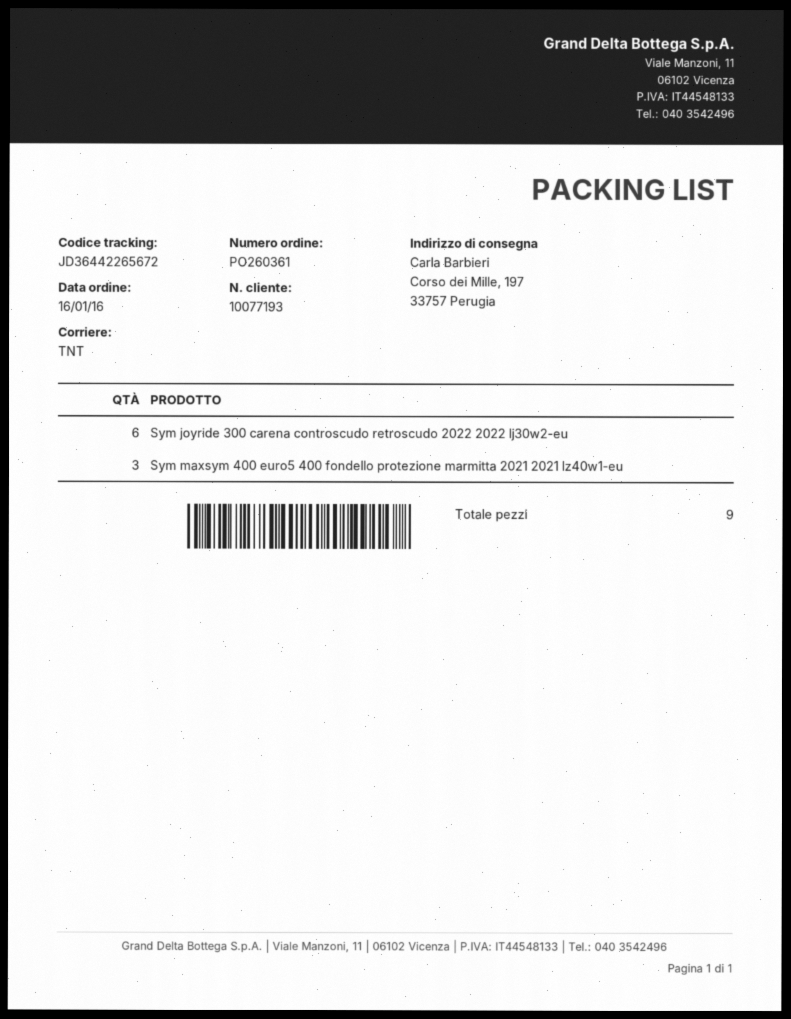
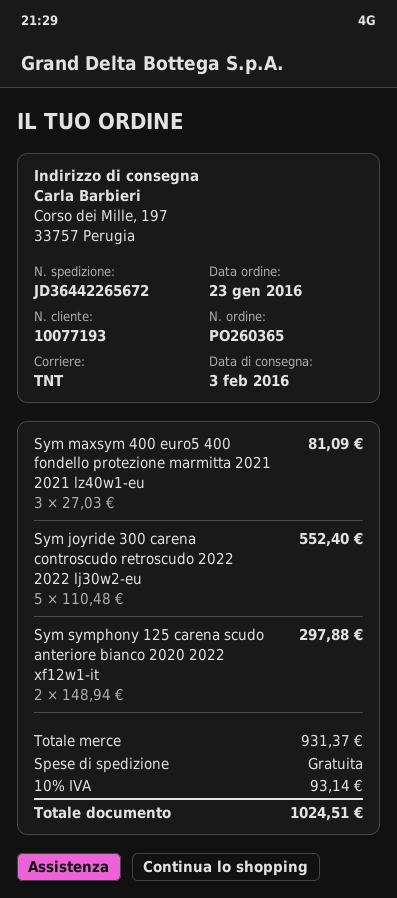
order number: PO260361 -> PO260365
order date: 2016-01-16 -> 2016-01-23
Sym joyride 300 carena controscudo retroscudo 2022 2022 lj30w2-eu: 6 -> 5
Sym symphony 125 carena scudo anteriore bianco 2020 2022 xf12w1-it: none -> 2

